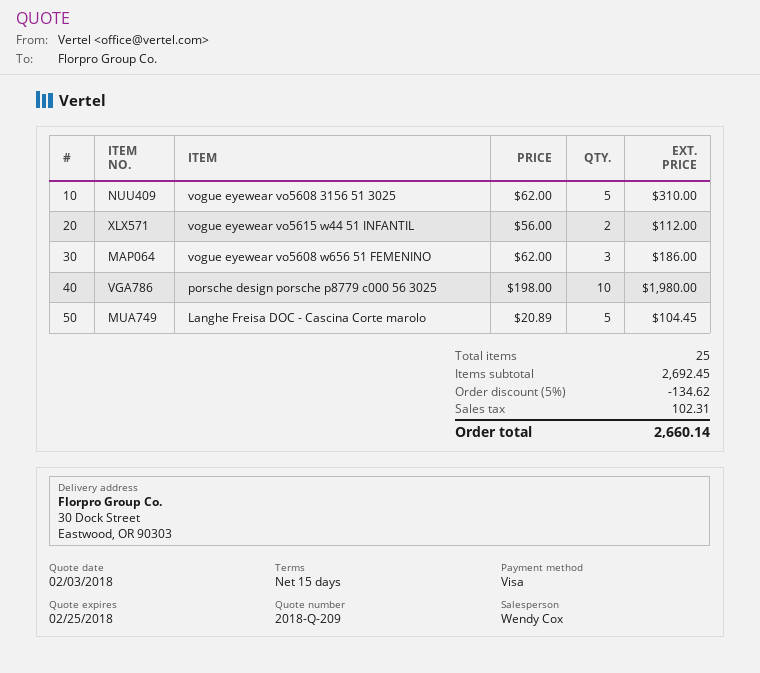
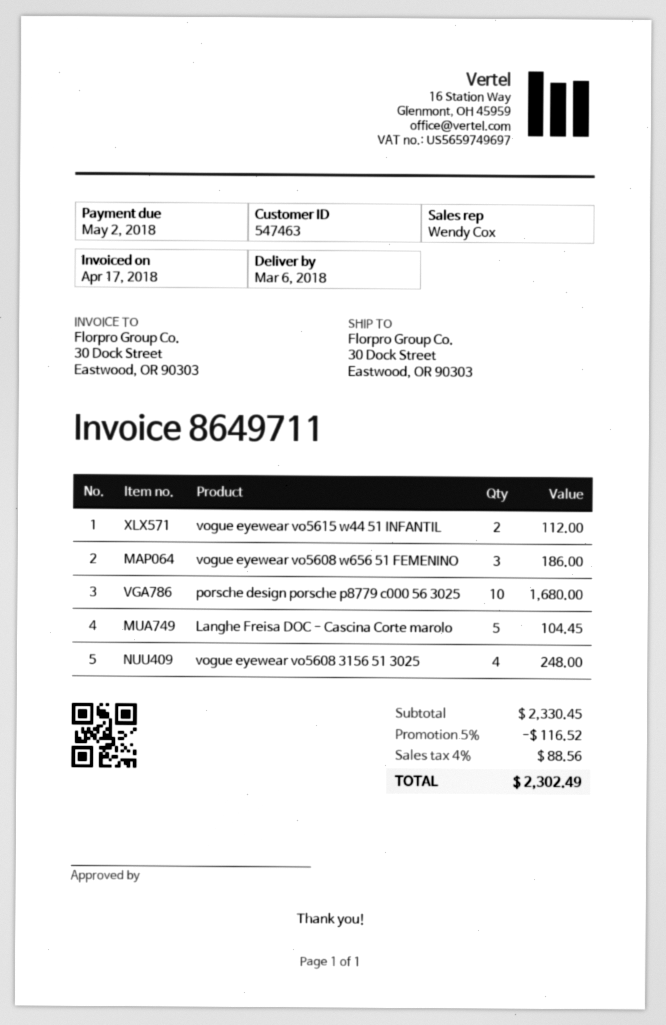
vogue eyewear vo5608 3156 51 3025: 5 for 310.00 -> 4 for 248.00
porsche design porsche p8779 c000 56 3025: 10 for 1980.00 -> 10 for 1680.00
subtotal: 2692.45 -> 2330.45
discount: 5% = 134.62 -> 5% = 116.52
tax: 102.31 -> 88.56
total: 2660.14 -> 2302.49

